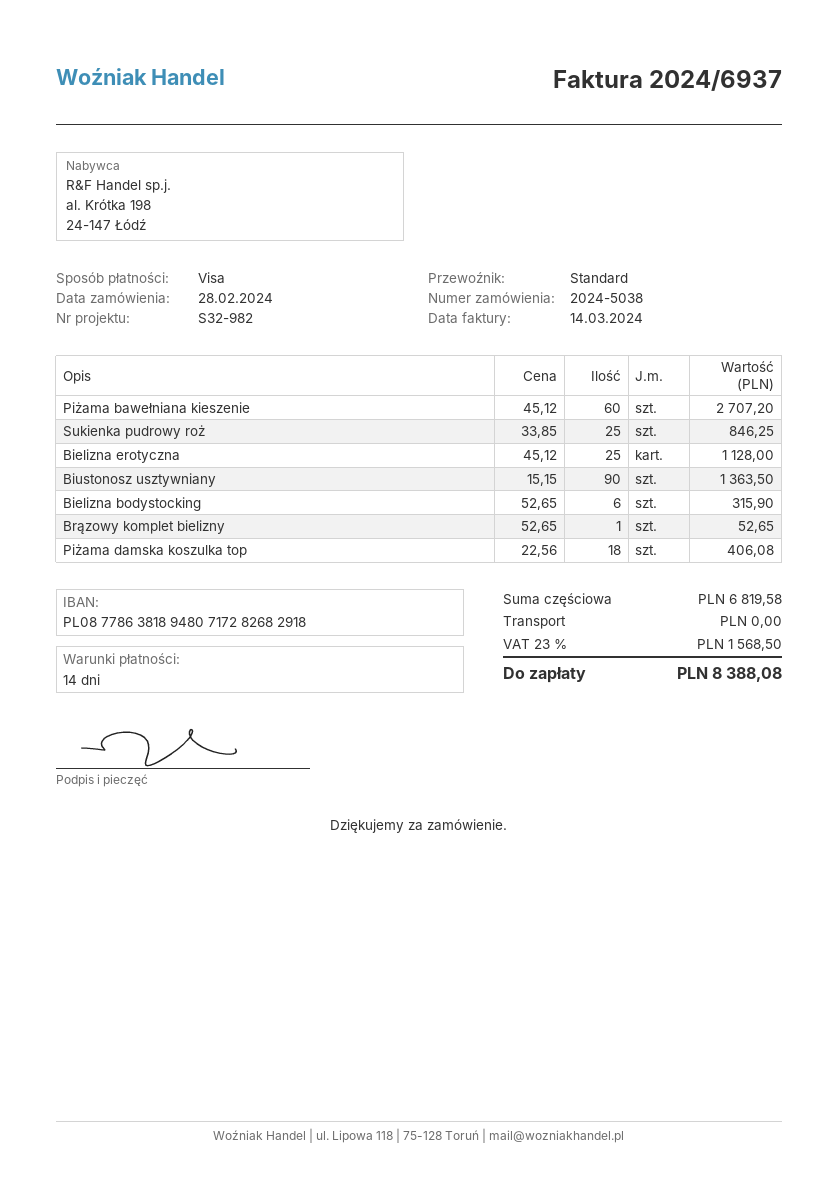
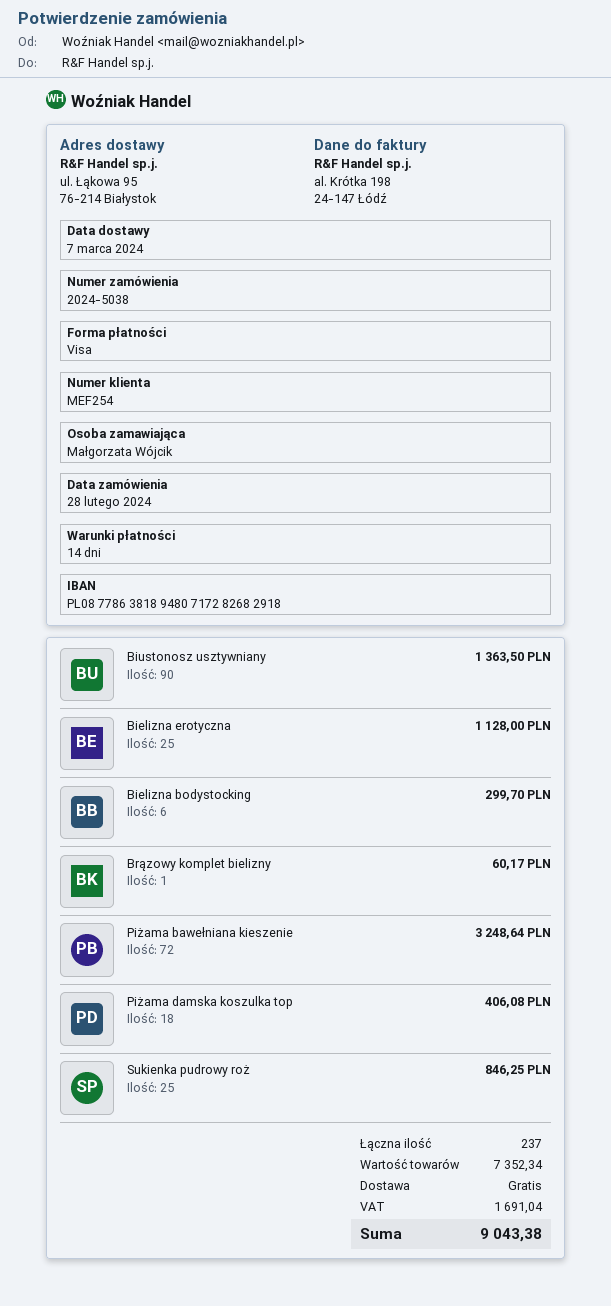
Piżama bawełniana kieszenie: 60 for 2707.20 -> 72 for 3248.64
Bielizna bodystocking: 6 for 315.90 -> 6 for 299.70
Brązowy komplet bielizny: 1 for 52.65 -> 1 for 60.17
subtotal: 6819.58 -> 7352.34
tax: 1568.50 -> 1691.04
total: 8388.08 -> 9043.38

